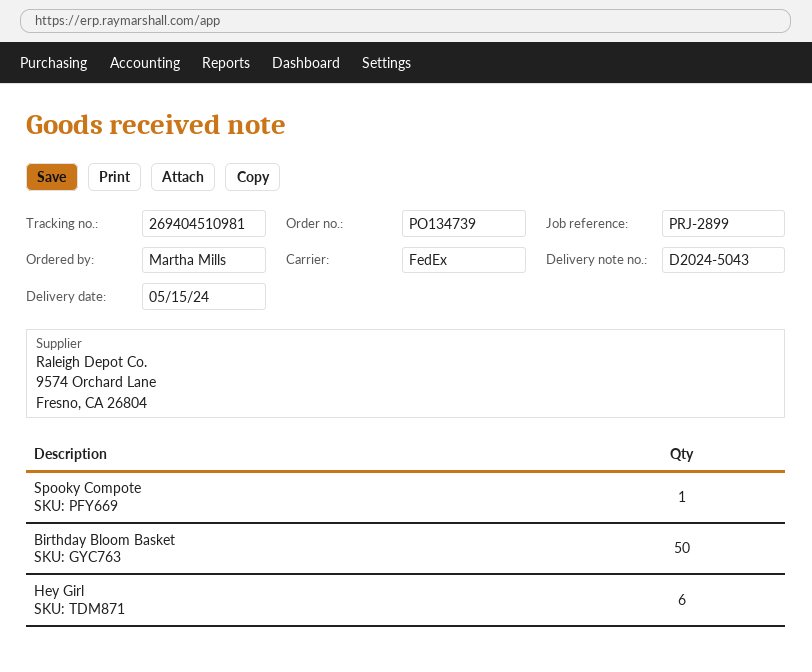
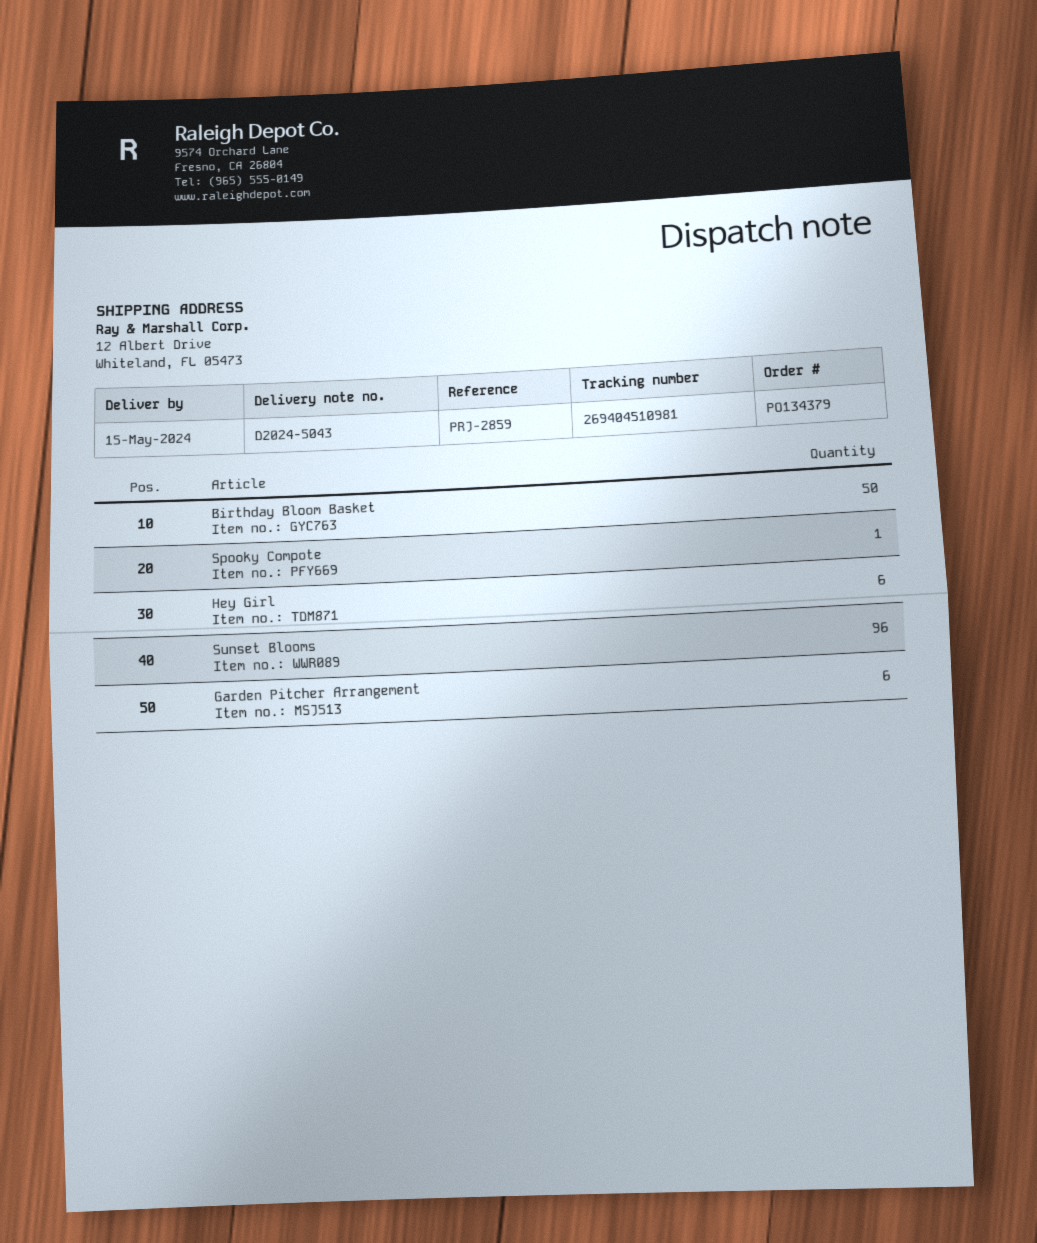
order number: PO134739 -> PO134379
reference: PRJ-2899 -> PRJ-2859
Sunset Blooms: none -> 96
Garden Pitcher Arrangement: none -> 6

